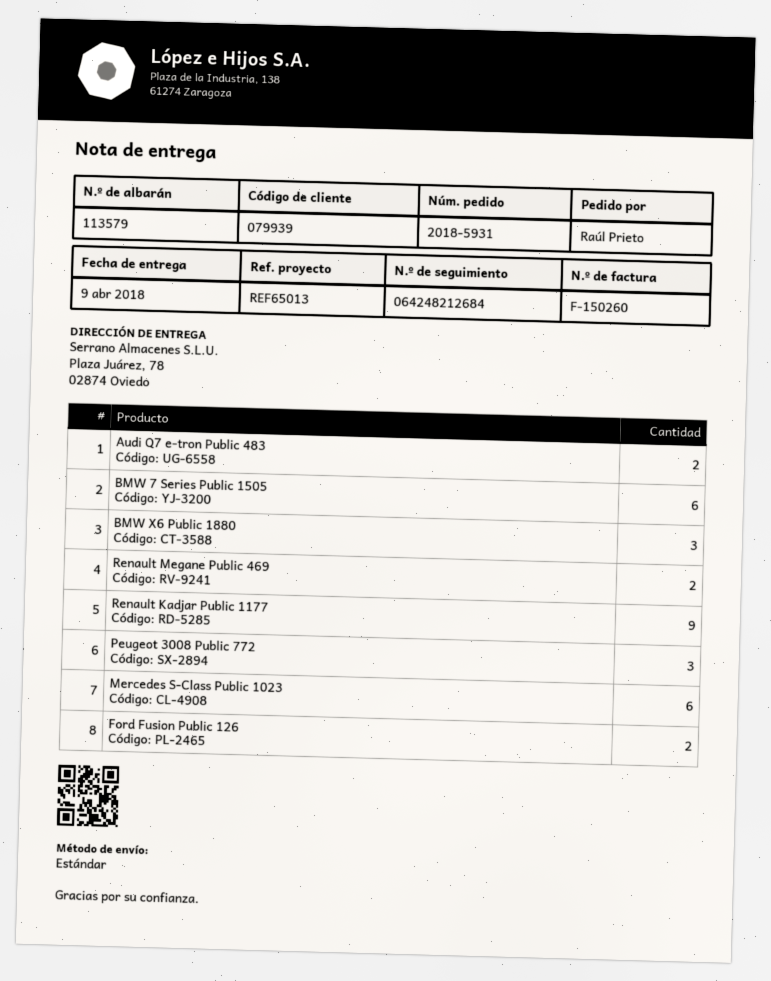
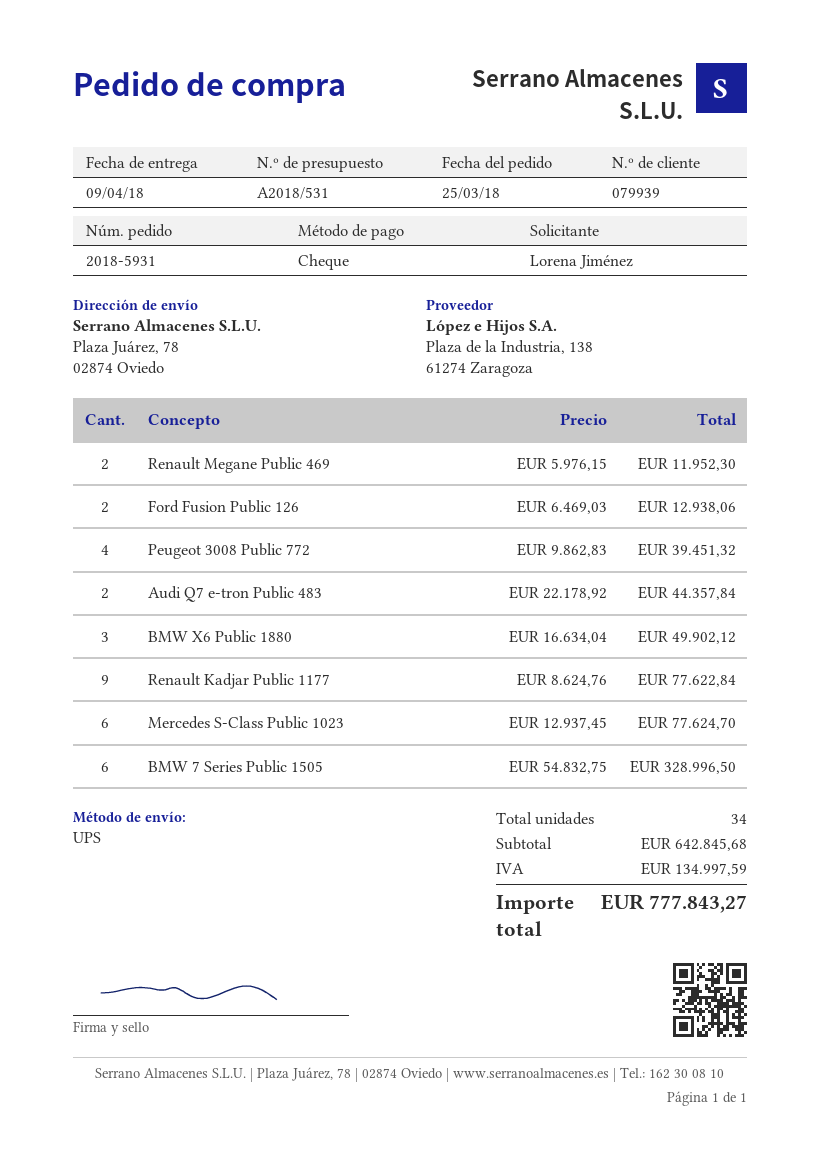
ordered by: Raúl Prieto -> Lorena Jiménez
shipping method: standard -> UPS
Peugeot 3008 Public 772: 3 -> 4

